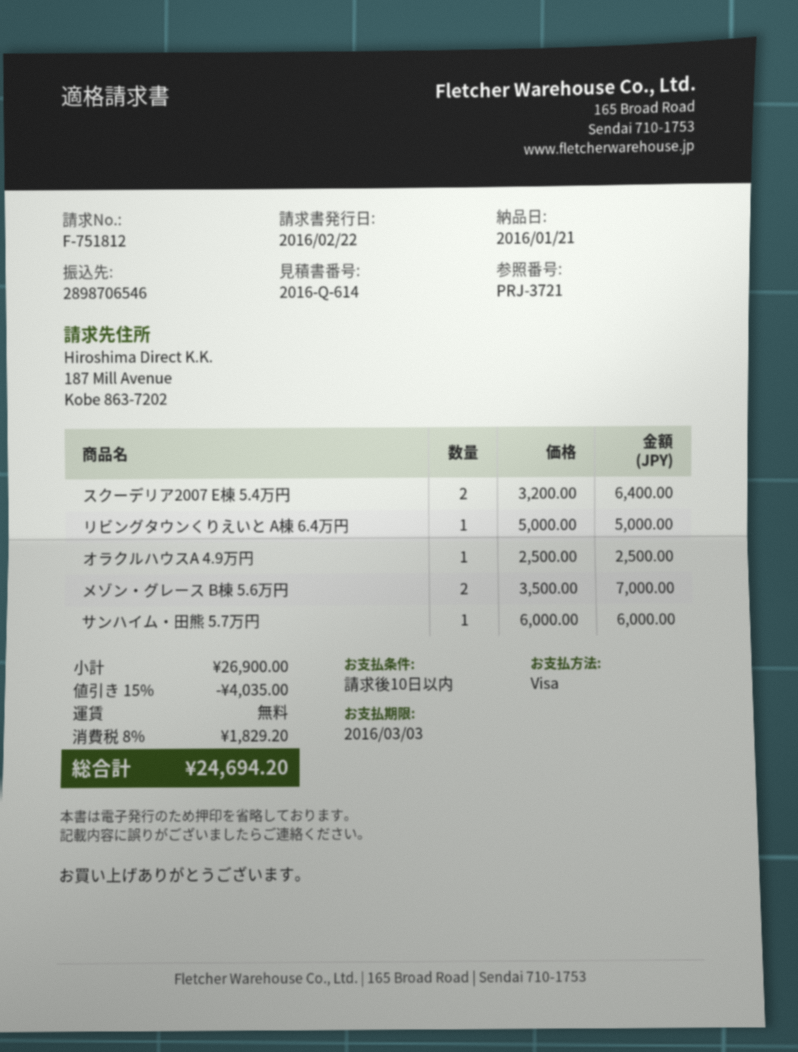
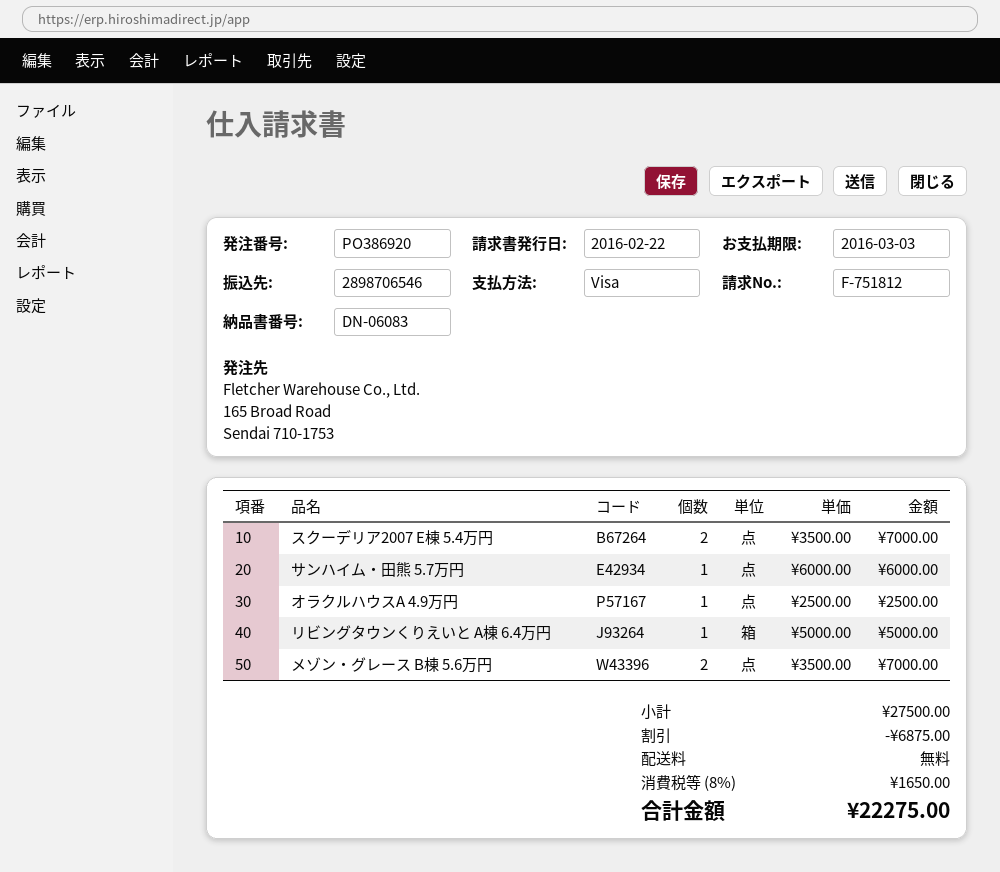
スクーデリア2007 E棟 5.4万円: 2 x 3200.00 = 6400.00 -> 2 x 3500.00 = 7000.00
subtotal: 26900.00 -> 27500.00
discount: 4035.00 -> 6875.00
tax: 8% = 1829.20 -> 8% = 1650.00
total: 24694.20 -> 22275.00

